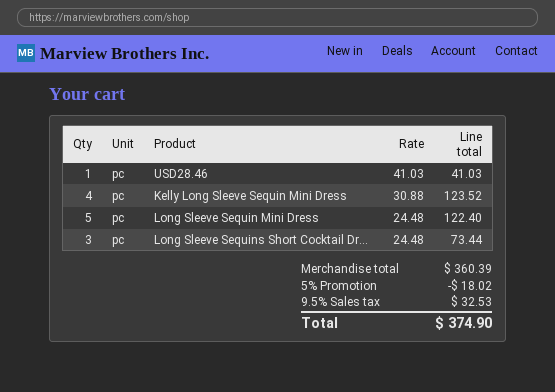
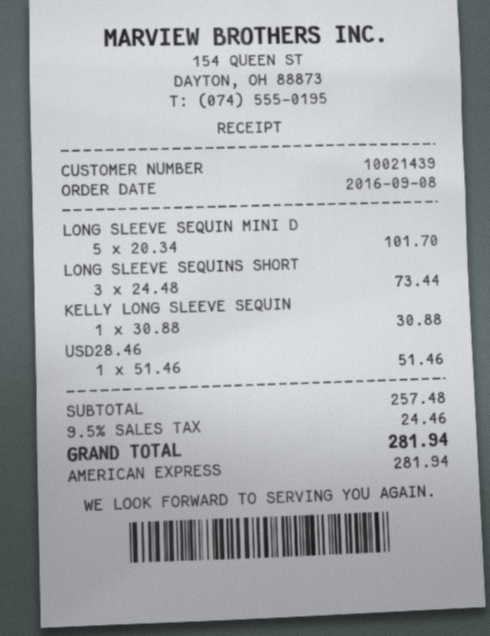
USD28.46: 1 x 41.03 = 41.03 -> 1 x 51.46 = 51.46
Kelly Long Sleeve Sequin Mini Dress: 4 x 30.88 = 123.52 -> 1 x 30.88 = 30.88
Long Sleeve Sequin Mini Dress: 5 x 24.48 = 122.40 -> 5 x 20.34 = 101.70
subtotal: 360.39 -> 257.48
discount: 5% = 18.02 -> none
tax: 9.5% = 32.53 -> 9.5% = 24.46
total: 374.90 -> 281.94

